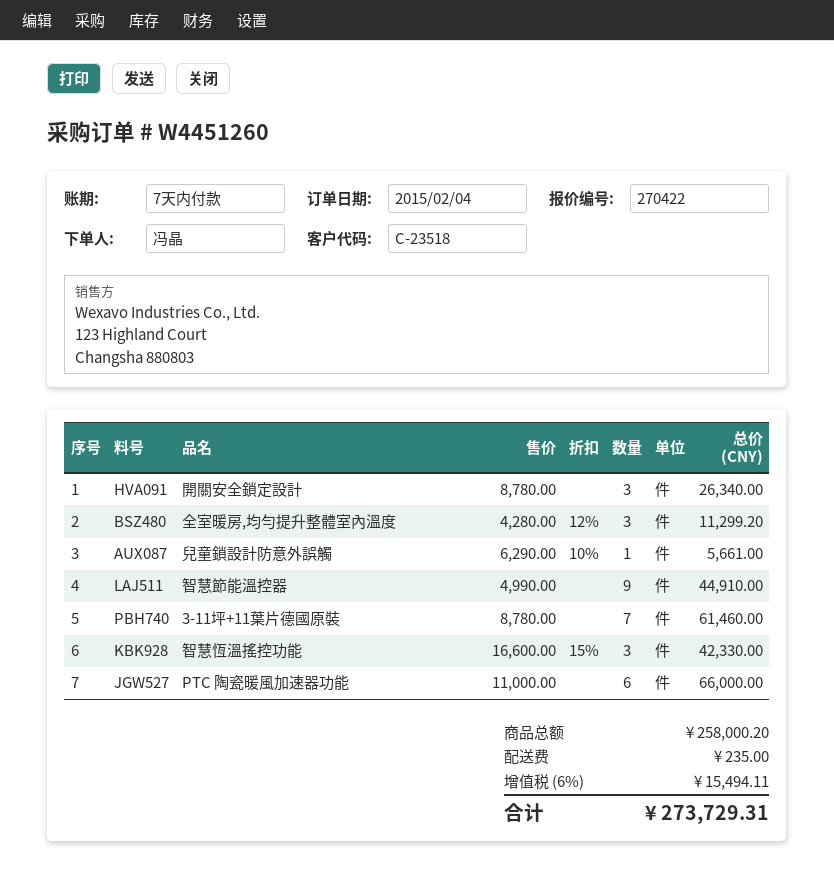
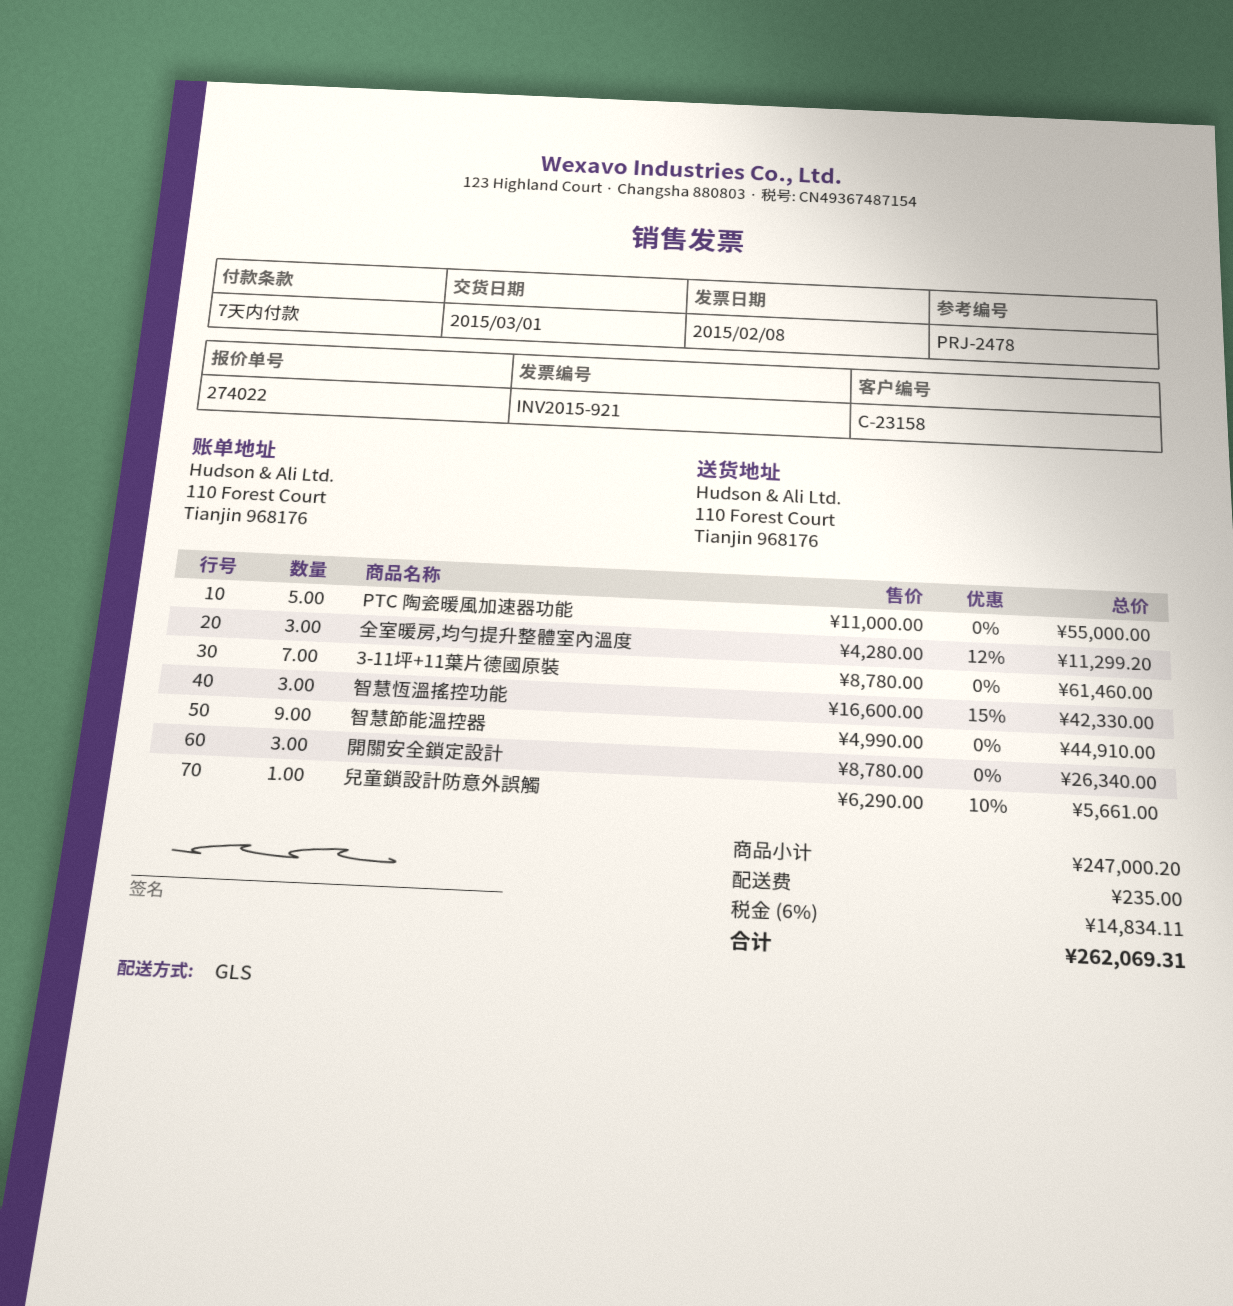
quote number: 270422 -> 274022
customer number: C-23518 -> C-23158
PTC 陶瓷暖風加速器功能: 6 x 11000.00 = 66000.00 -> 5 x 11000.00 = 55000.00
subtotal: 258000.20 -> 247000.20
tax: 6% = 15494.11 -> 6% = 14834.11
total: 273729.31 -> 262069.31

